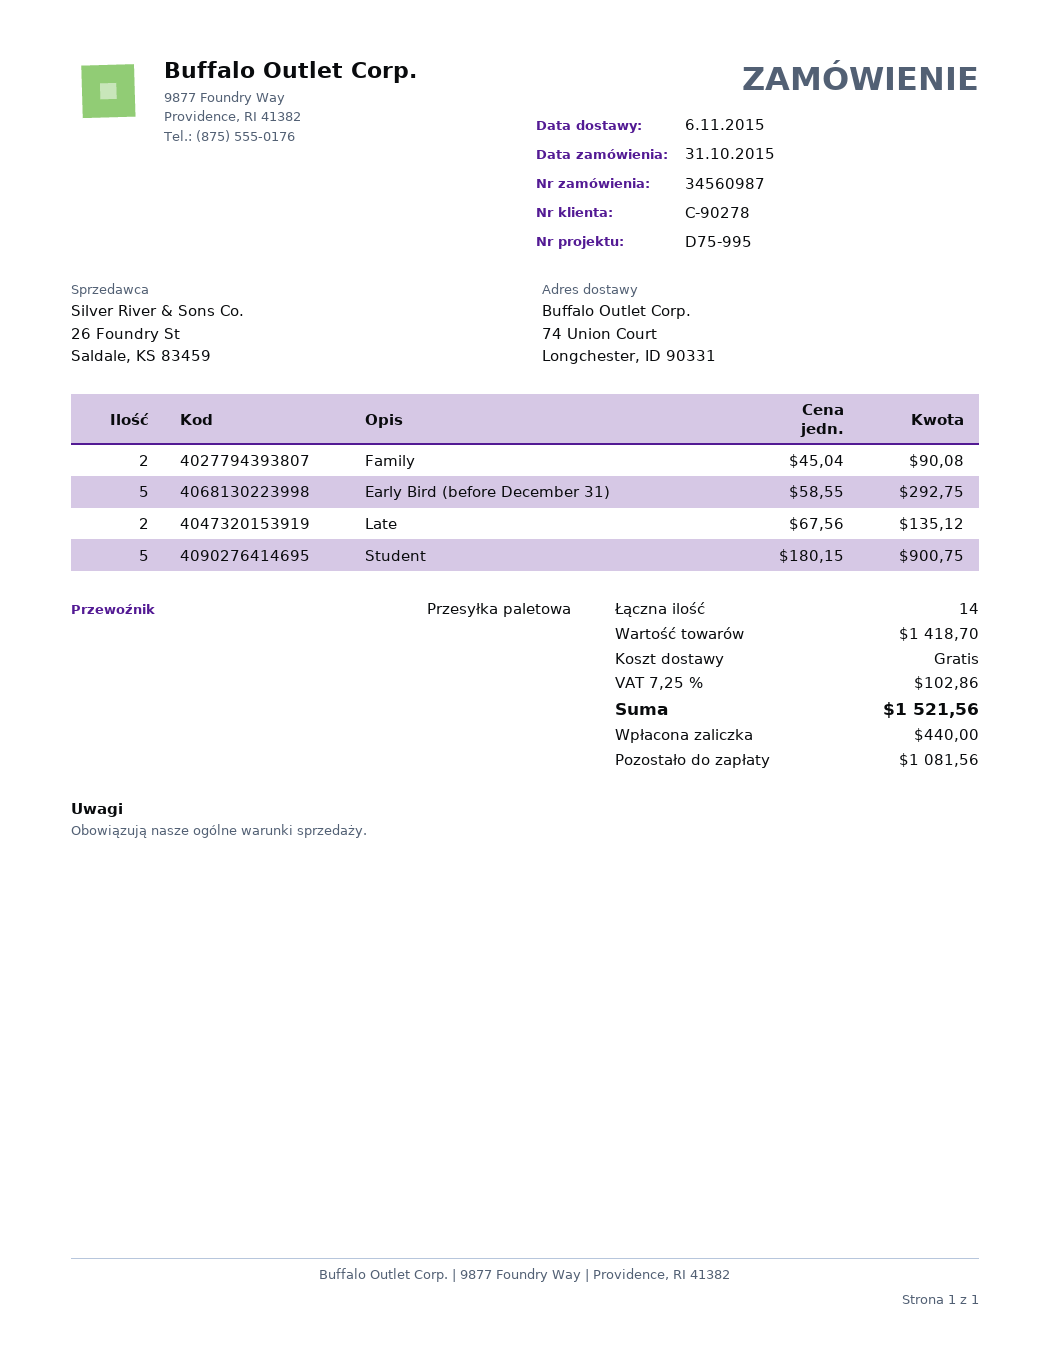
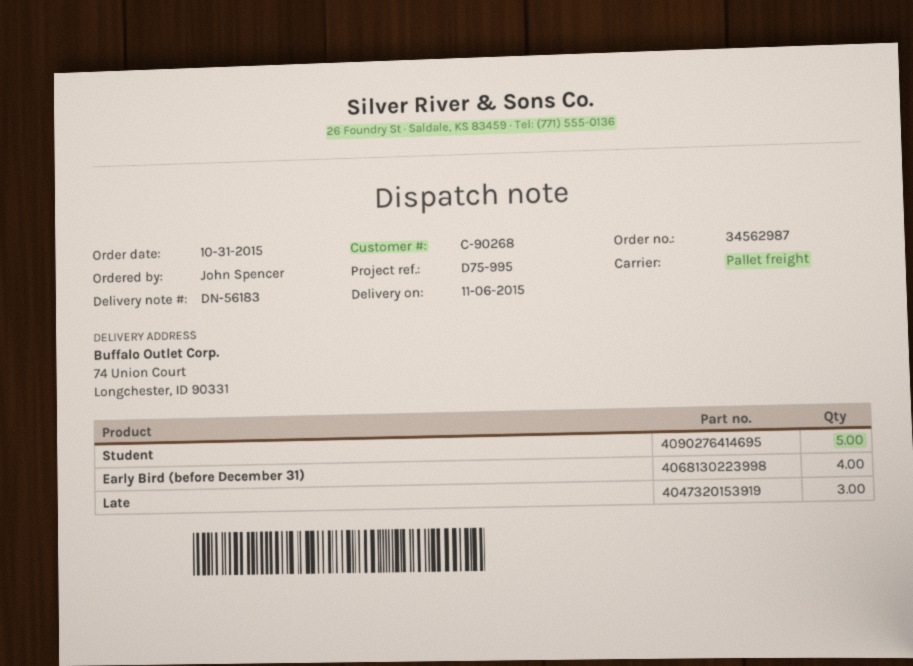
order number: 34560987 -> 34562987
customer number: C-90278 -> C-90268
Family: 2 -> none
Early Bird (before December 31): 5 -> 4
Late: 2 -> 3

